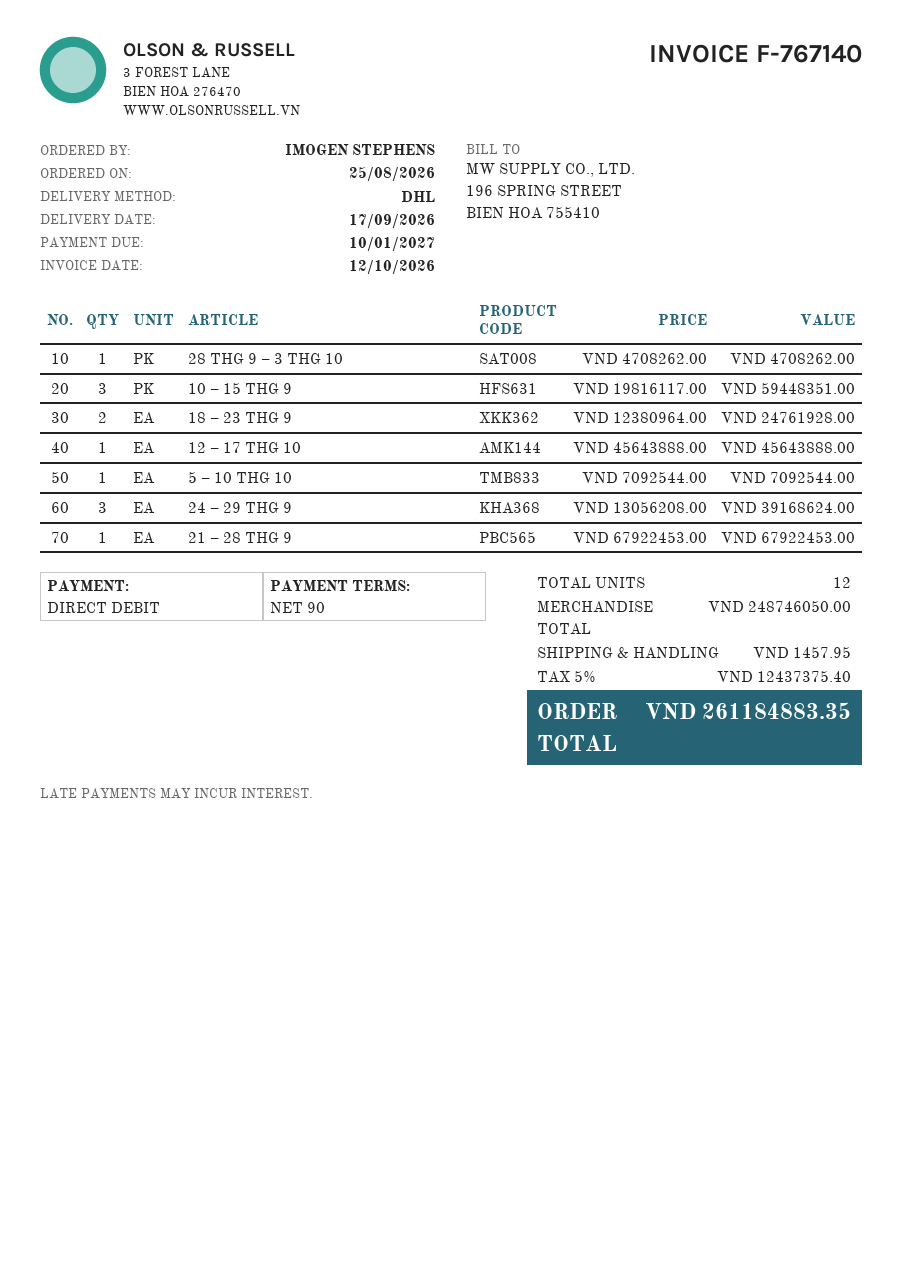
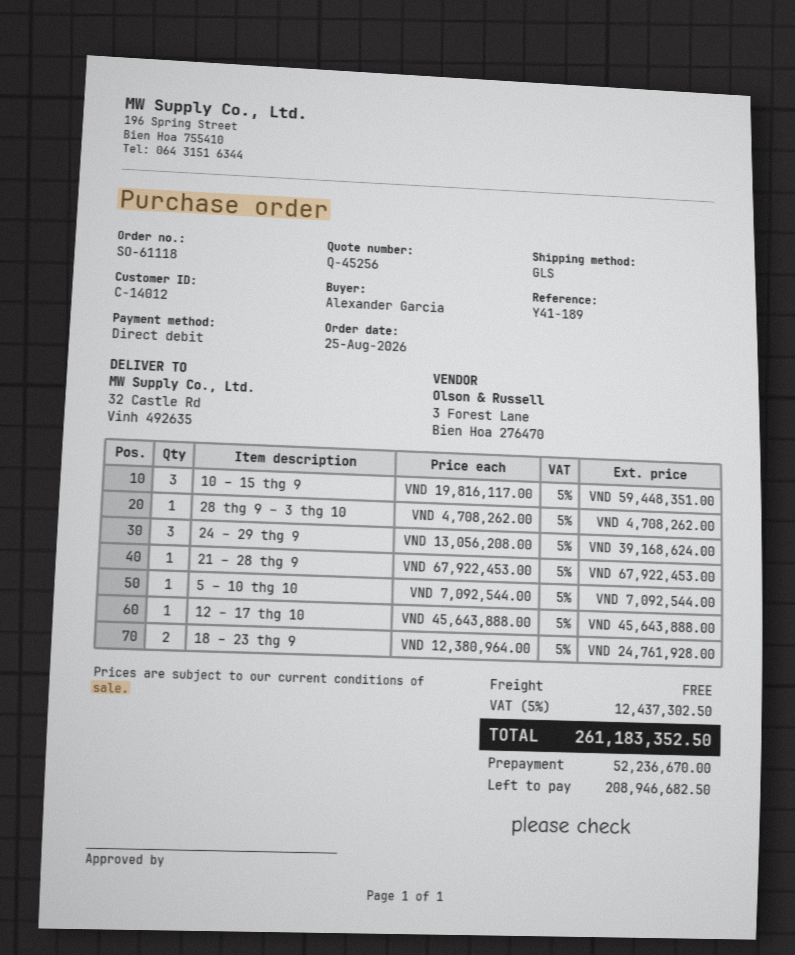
ordered by: IMOGEN STEPHENS -> Alexander Garcia
shipping method: DHL -> GLS
shipping: 1457.95 -> 0.00
tax: 5% = 12437375.40 -> 5% = 12437302.50
total: 261184883.35 -> 261183352.50

